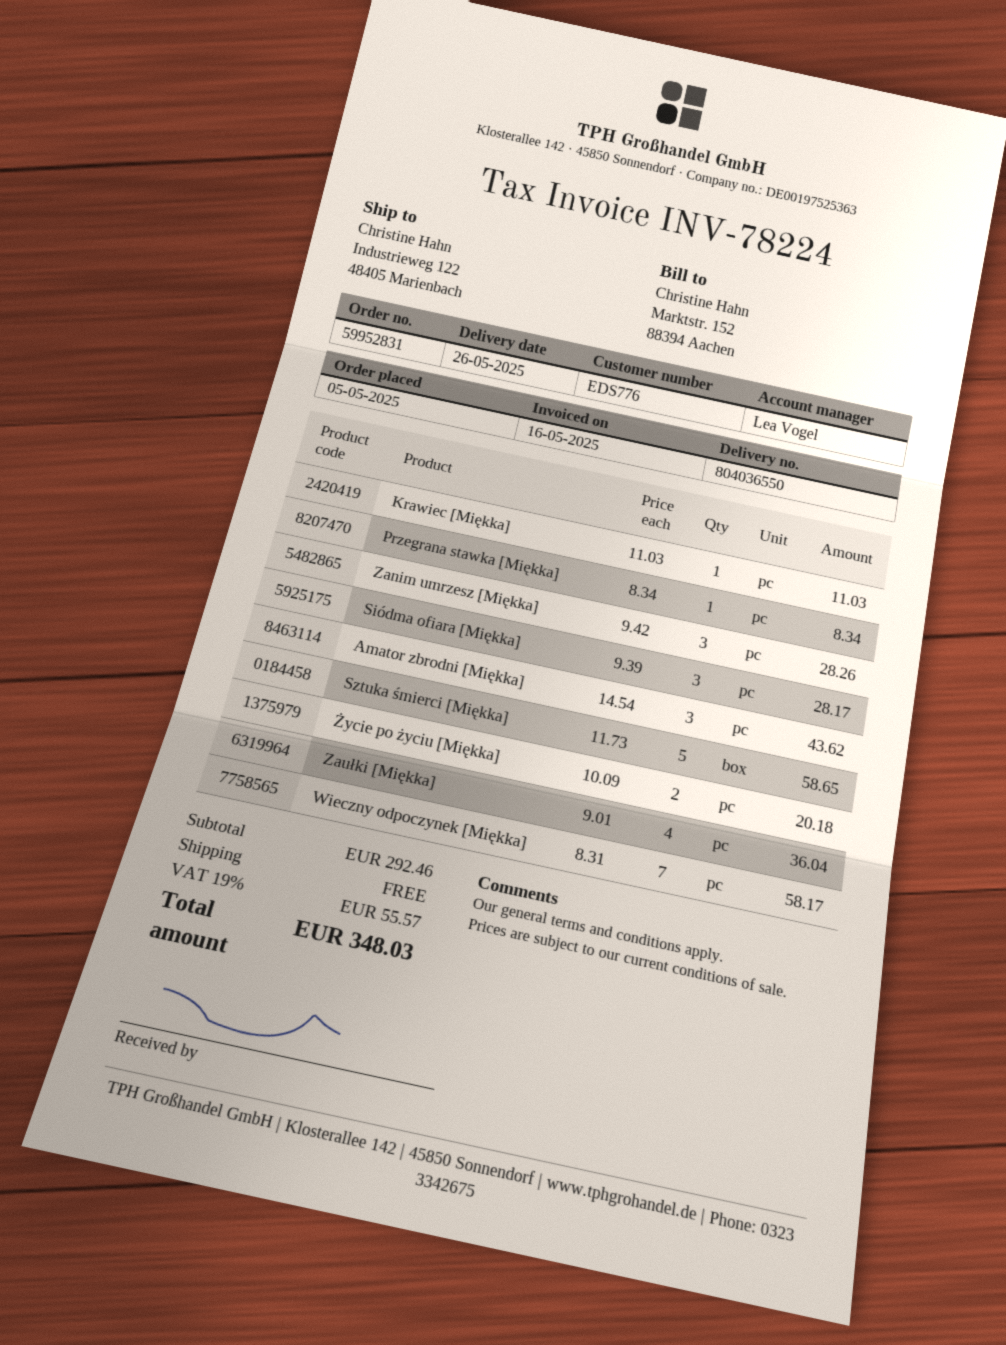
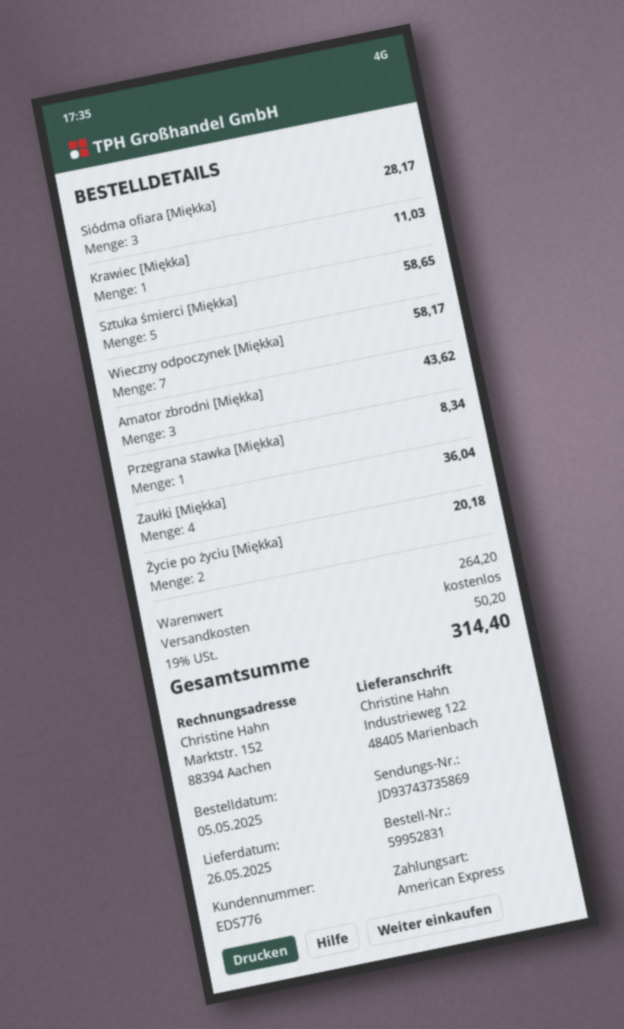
Zanim umrzesz [Miękka]: 3 for 28.26 -> none
subtotal: 292.46 -> 264.20
tax: 19% = 55.57 -> 19% = 50.20
total: 348.03 -> 314.40

